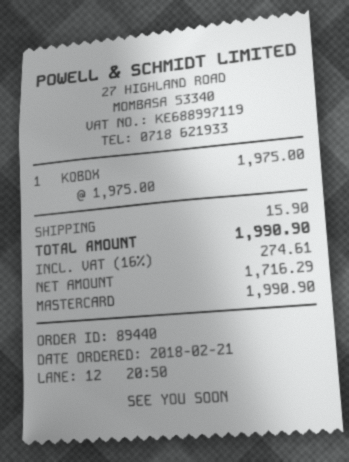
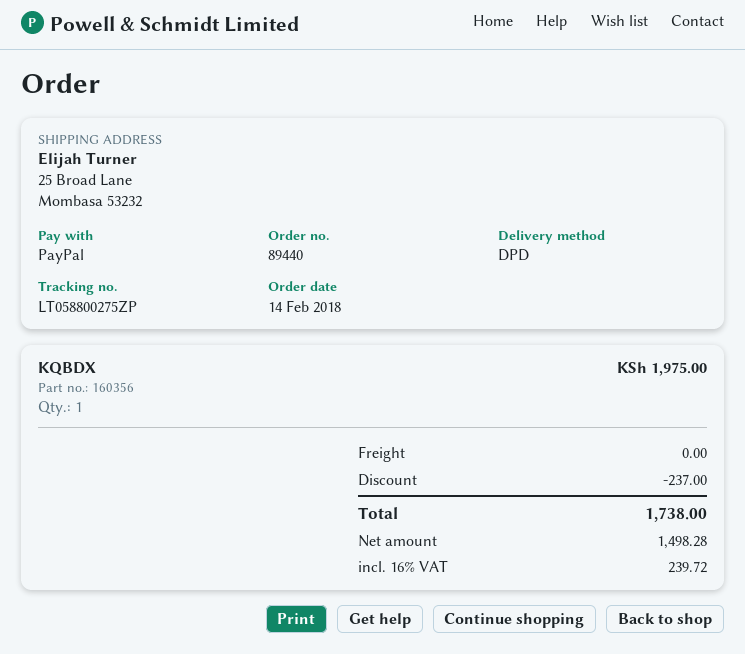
order date: 2018-02-21 -> 2018-02-14
payment method: Mastercard -> PayPal
discount: none -> 237.00
shipping: 15.90 -> 0.00
net: 1716.29 -> 1498.28
tax: 16% = 274.61 -> 16% = 239.72
total: 1990.90 -> 1738.00

